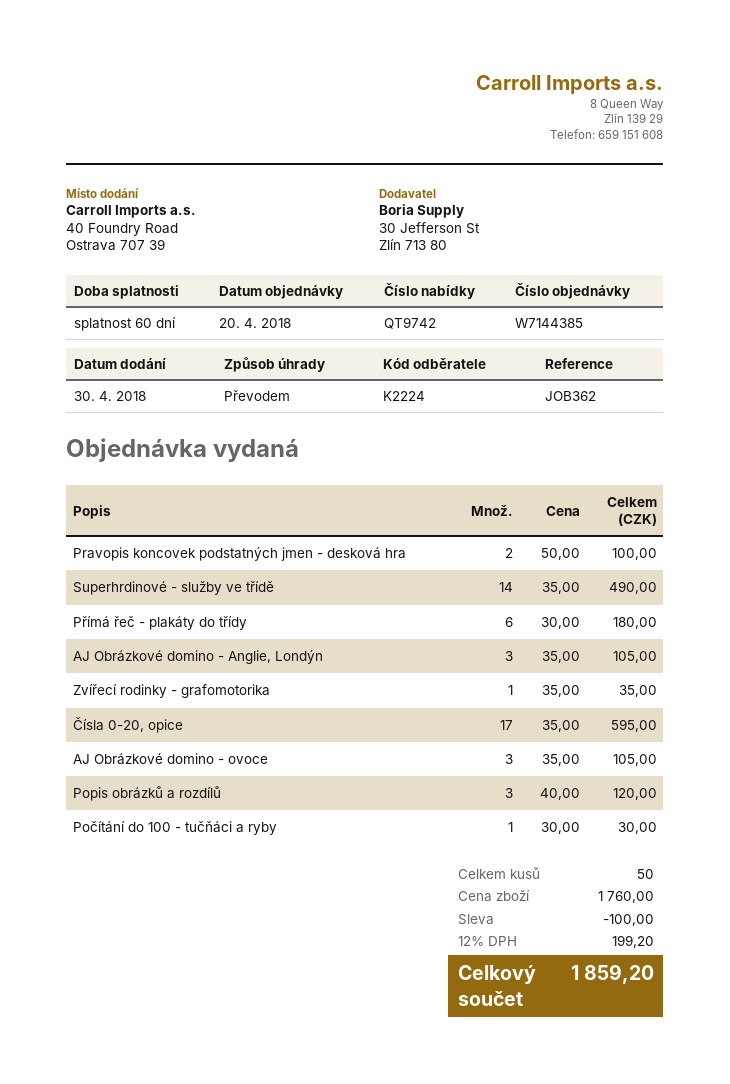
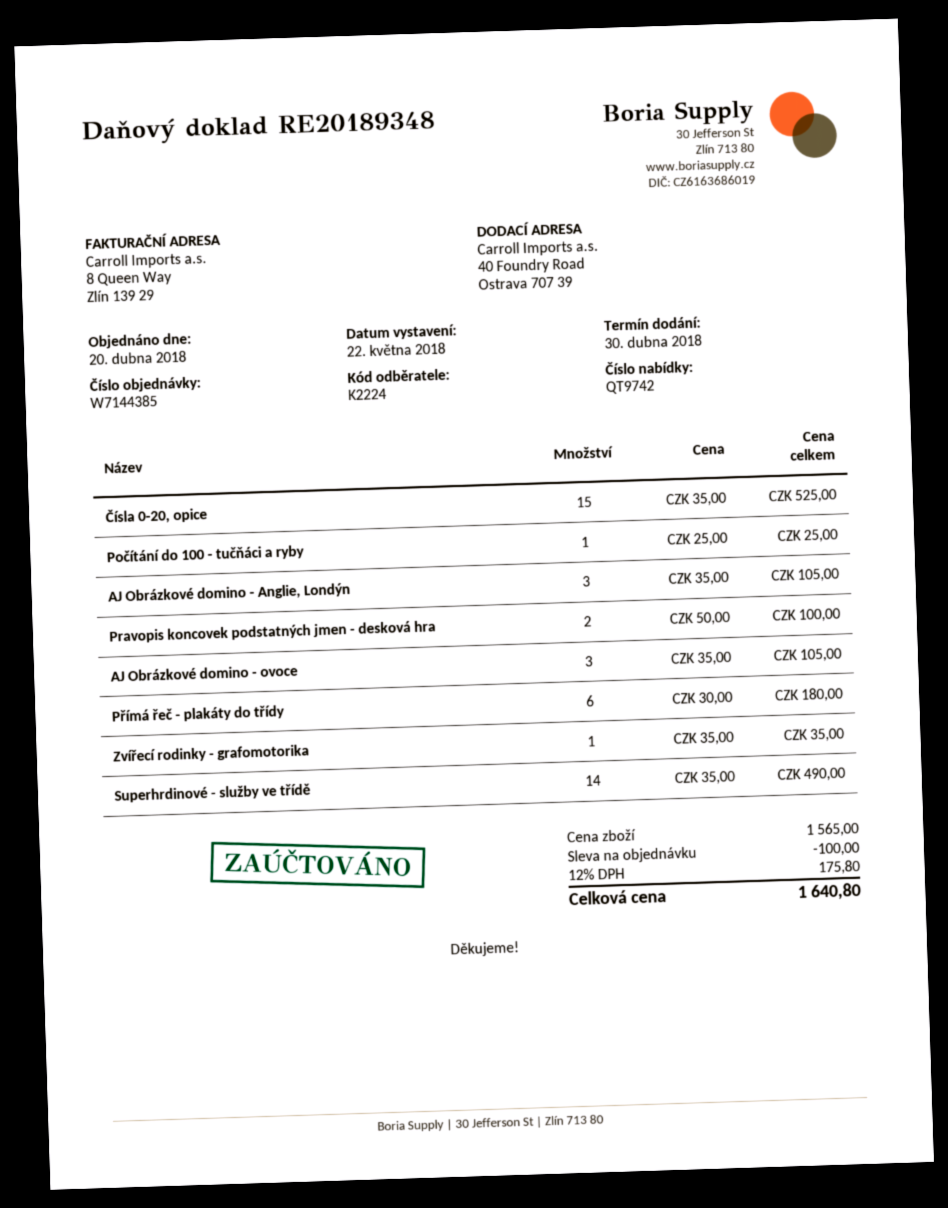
Čísla 0-20, opice: 17 x 35.00 = 595.00 -> 15 x 35.00 = 525.00
Popis obrázků a rozdílů: 3 x 40.00 = 120.00 -> none
Počítání do 100 - tučňáci a ryby: 1 x 30.00 = 30.00 -> 1 x 25.00 = 25.00
subtotal: 1760.00 -> 1565.00
tax: 12% = 199.20 -> 12% = 175.80
total: 1859.20 -> 1640.80

